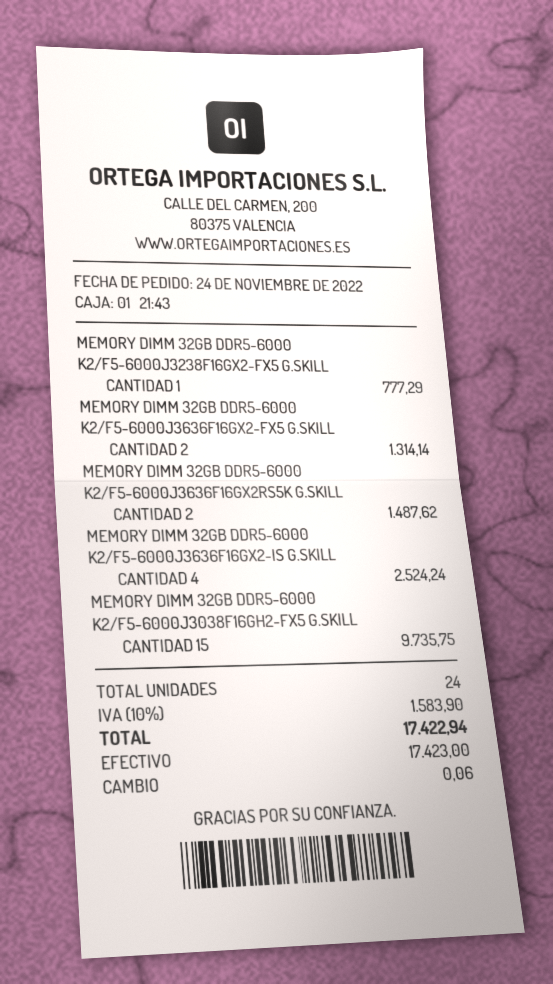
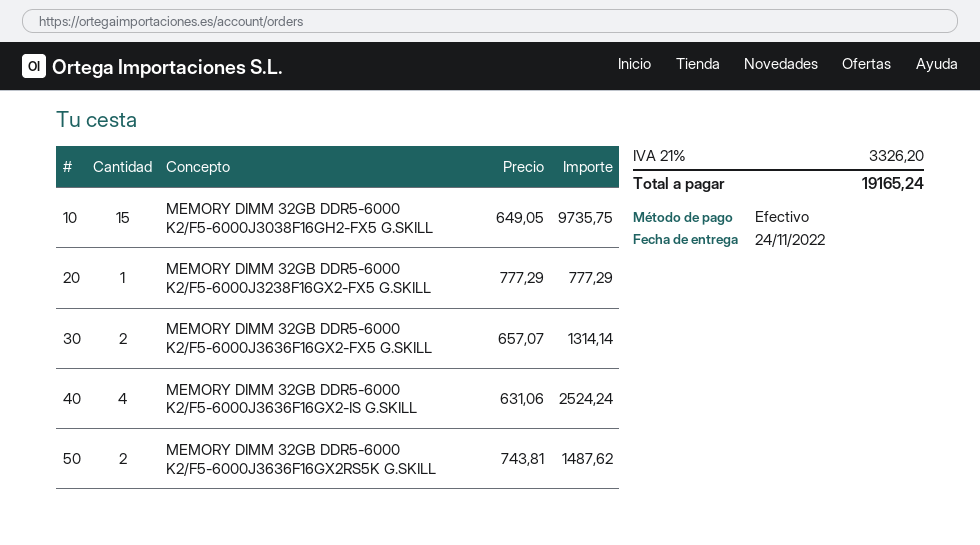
tax: 10% = 1583.90 -> 21% = 3326.20
total: 17422.94 -> 19165.24

